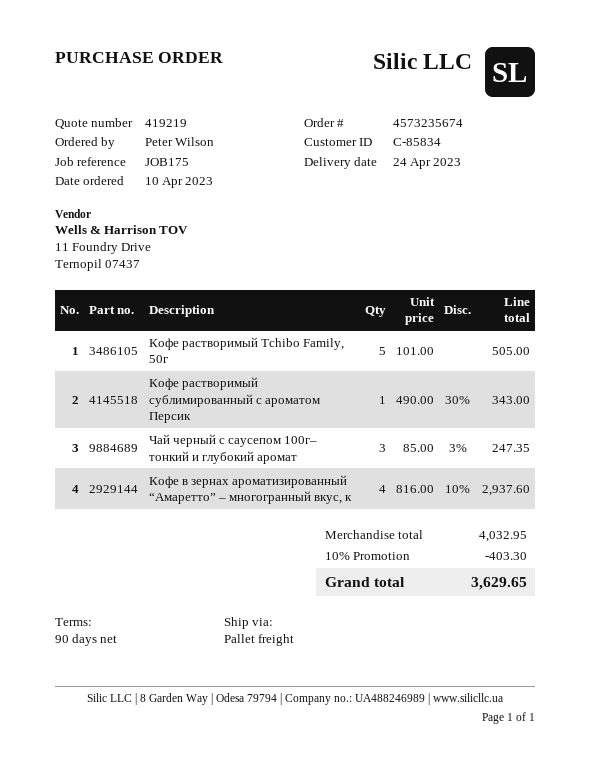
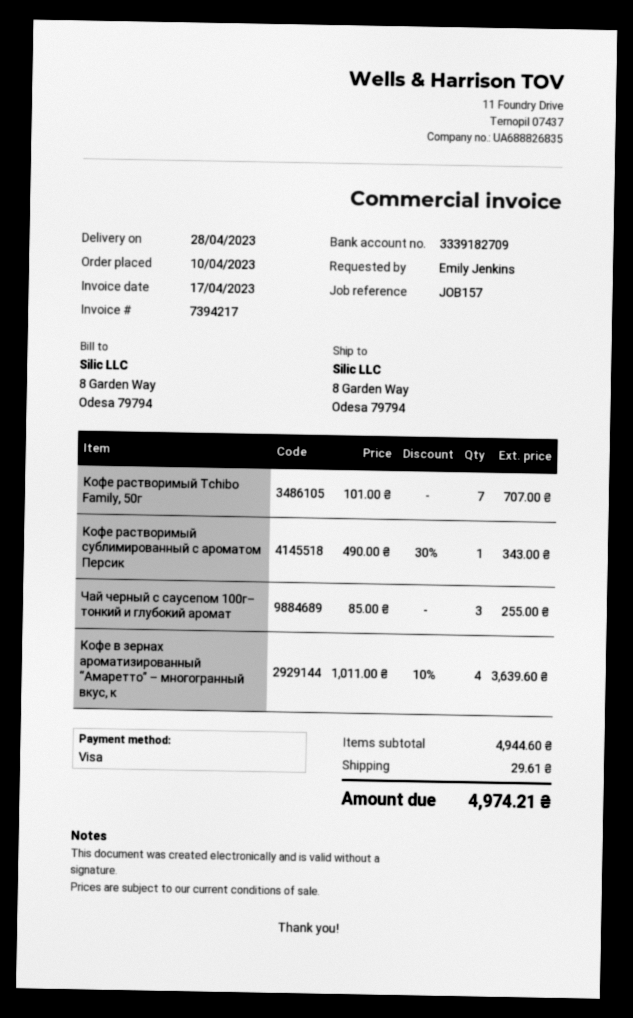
delivery date: 2023-04-24 -> 2023-04-28
reference: JOB175 -> JOB157
ordered by: Peter Wilson -> Emily Jenkins
Кофе растворимый Tchibo Family, 50г: 5 x 101.00 = 505.00 -> 7 x 101.00 = 707.00
Чай черный с саусепом 100г– тонкий и глубокий аромат: 3 x 85.00 - 3% = 247.35 -> 3 x 85.00 = 255.00
Кофе в зернах ароматизированный “Амаретто” – многогранный вкус, к: 4 x 816.00 - 10% = 2937.60 -> 4 x 1011.00 - 10% = 3639.60
subtotal: 4032.95 -> 4944.60
discount: 10% = 403.30 -> none
shipping: none -> 29.61
total: 3629.65 -> 4974.21

